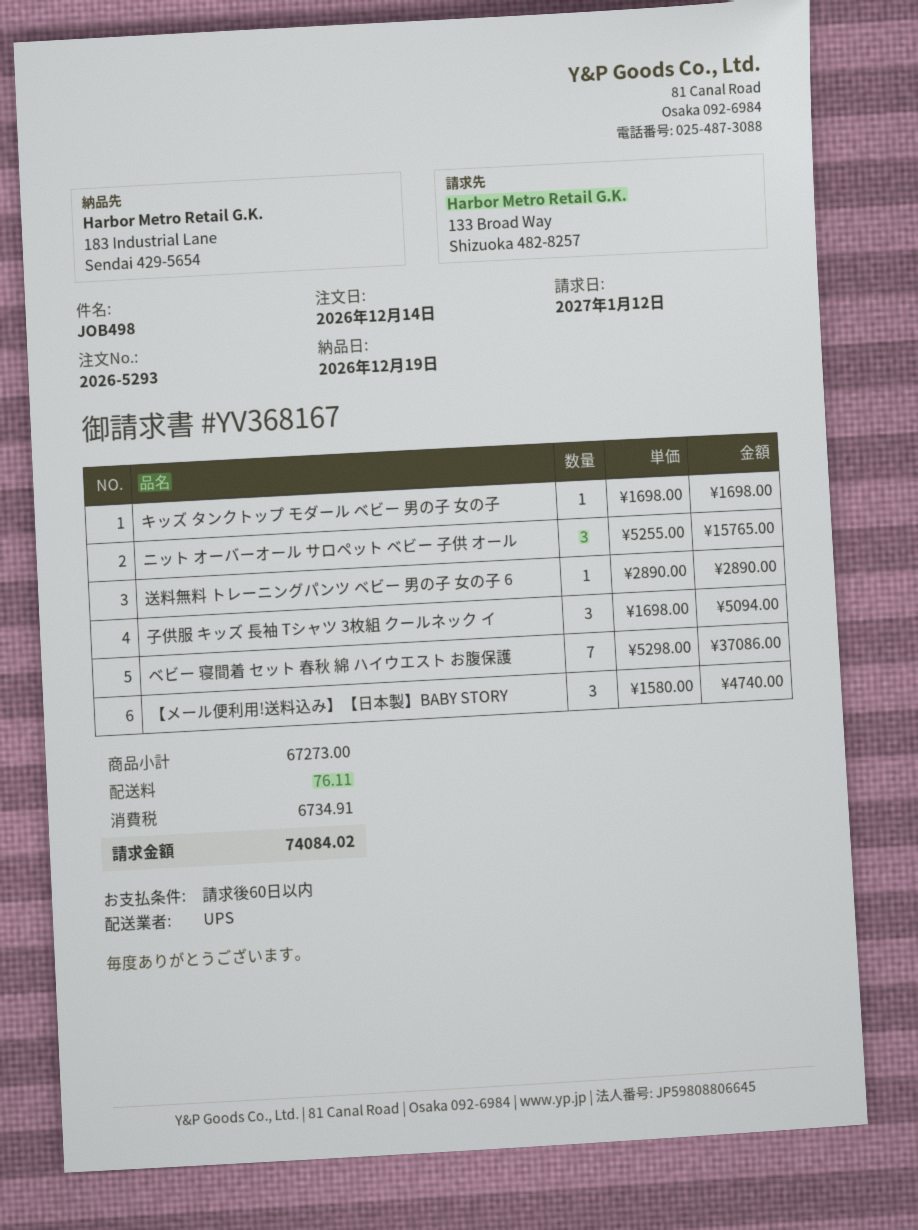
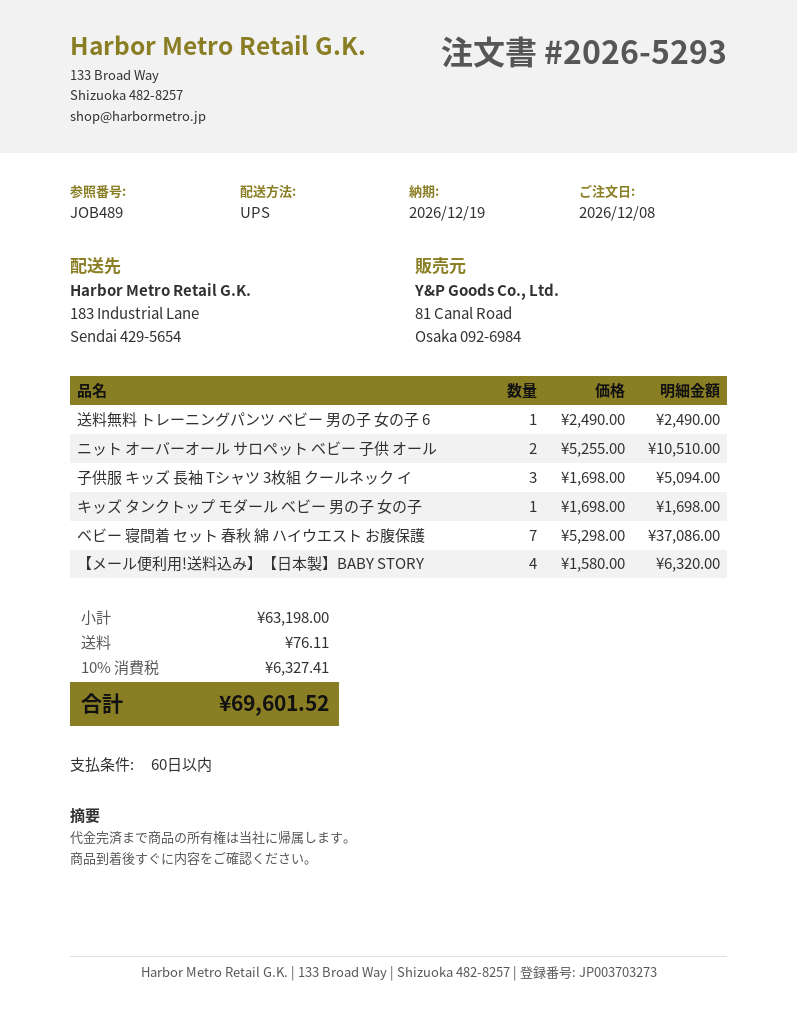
order date: 2026-12-14 -> 2026-12-08
reference: JOB498 -> JOB489
ニット オーバーオール サロペット ベビー 子供 オール: 3 x 5255.00 = 15765.00 -> 2 x 5255.00 = 10510.00
送料無料 トレーニングパンツ ベビー 男の子 女の子 6: 1 x 2890.00 = 2890.00 -> 1 x 2490.00 = 2490.00
【メール便利用!送料込み】【日本製】BABY STORY: 3 x 1580.00 = 4740.00 -> 4 x 1580.00 = 6320.00
subtotal: 67273.00 -> 63198.00
tax: 6734.91 -> 6327.41
total: 74084.02 -> 69601.52

